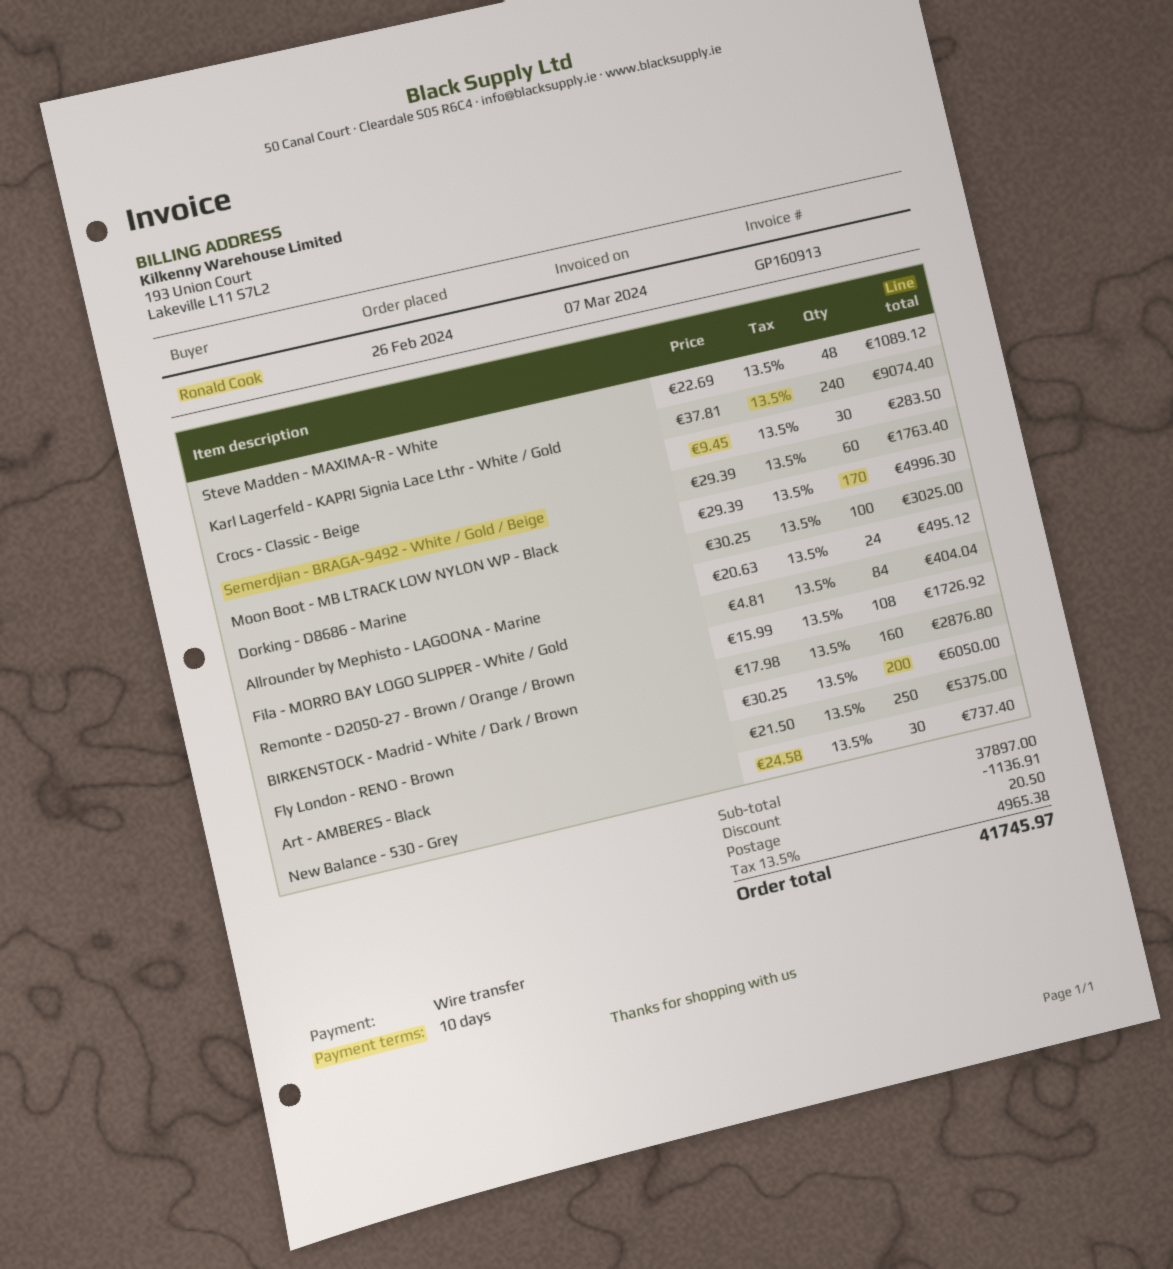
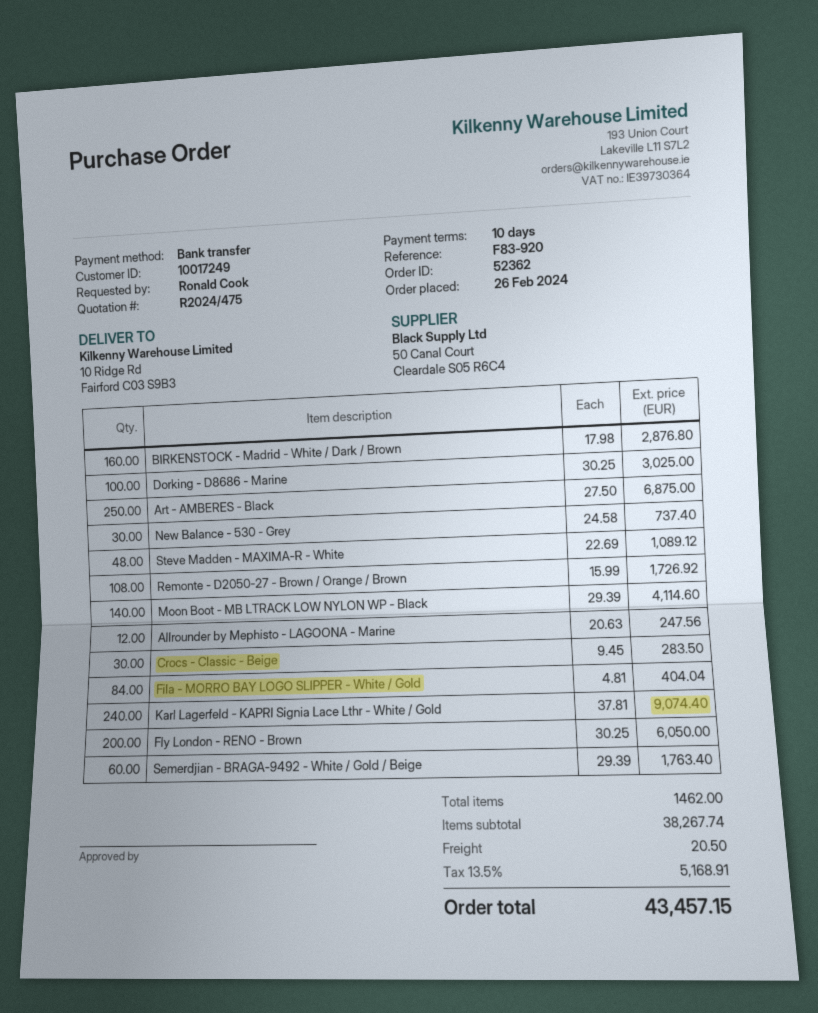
Moon Boot - MB LTRACK LOW NYLON WP - Black: 170 x 29.39 = 4996.30 -> 140 x 29.39 = 4114.60
Allrounder by Mephisto - LAGOONA - Marine: 24 x 20.63 = 495.12 -> 12 x 20.63 = 247.56
Art - AMBERES - Black: 250 x 21.50 = 5375.00 -> 250 x 27.50 = 6875.00
subtotal: 37897.00 -> 38267.74
discount: 1136.91 -> none
tax: 13.5% = 4965.38 -> 13.5% = 5168.91
total: 41745.97 -> 43457.15

